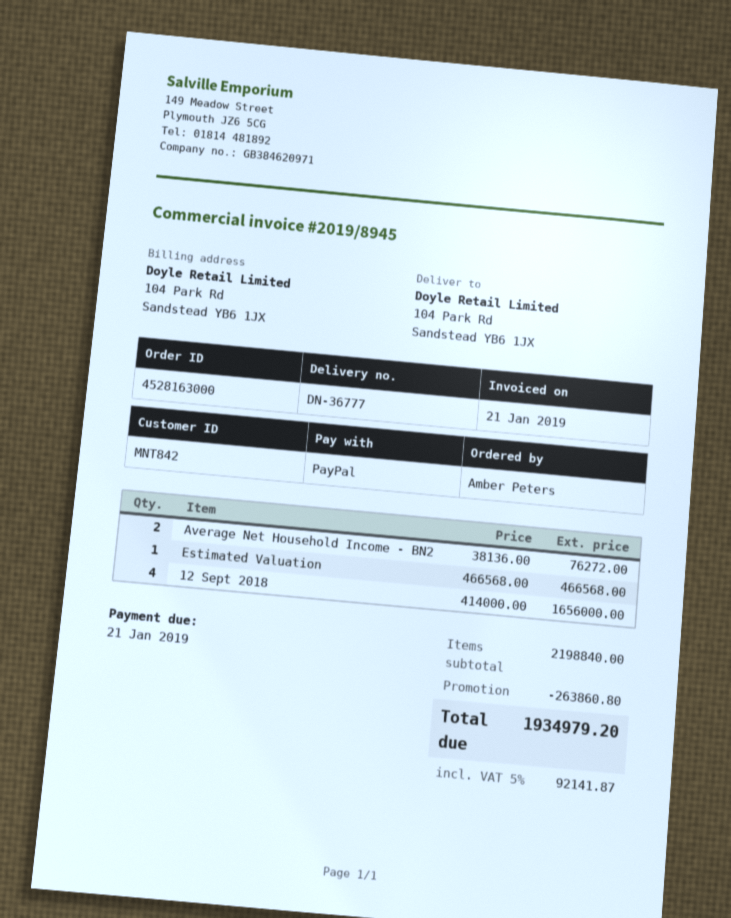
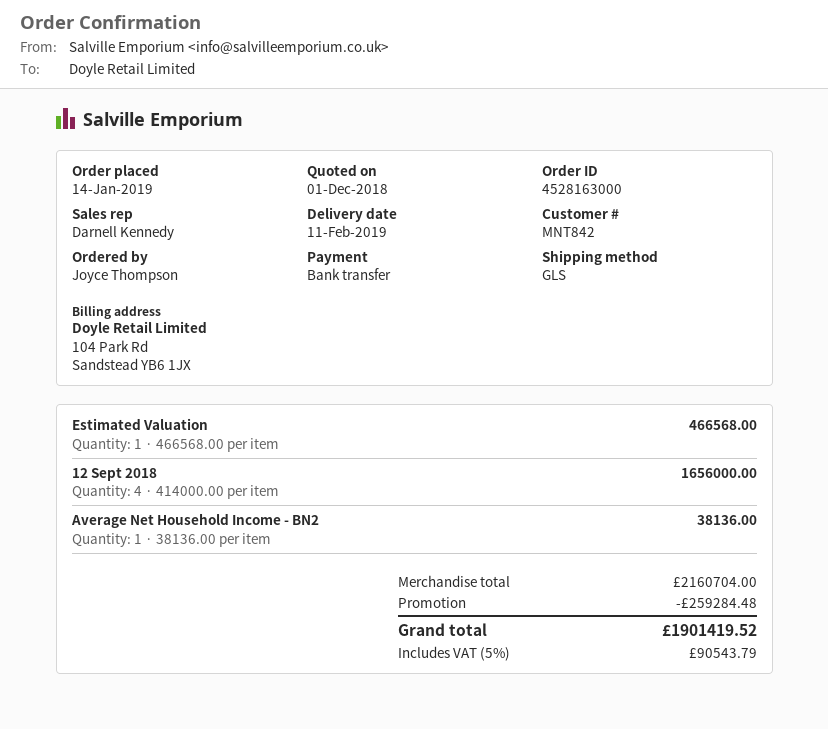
ordered by: Amber Peters -> Joyce Thompson
payment method: PayPal -> bank transfer
Average Net Household Income - BN2: 2 x 38136.00 = 76272.00 -> 1 x 38136.00 = 38136.00
subtotal: 2198840.00 -> 2160704.00
discount: 263860.80 -> 259284.48
tax: 5% = 92141.87 -> 5% = 90543.79
total: 1934979.20 -> 1901419.52

